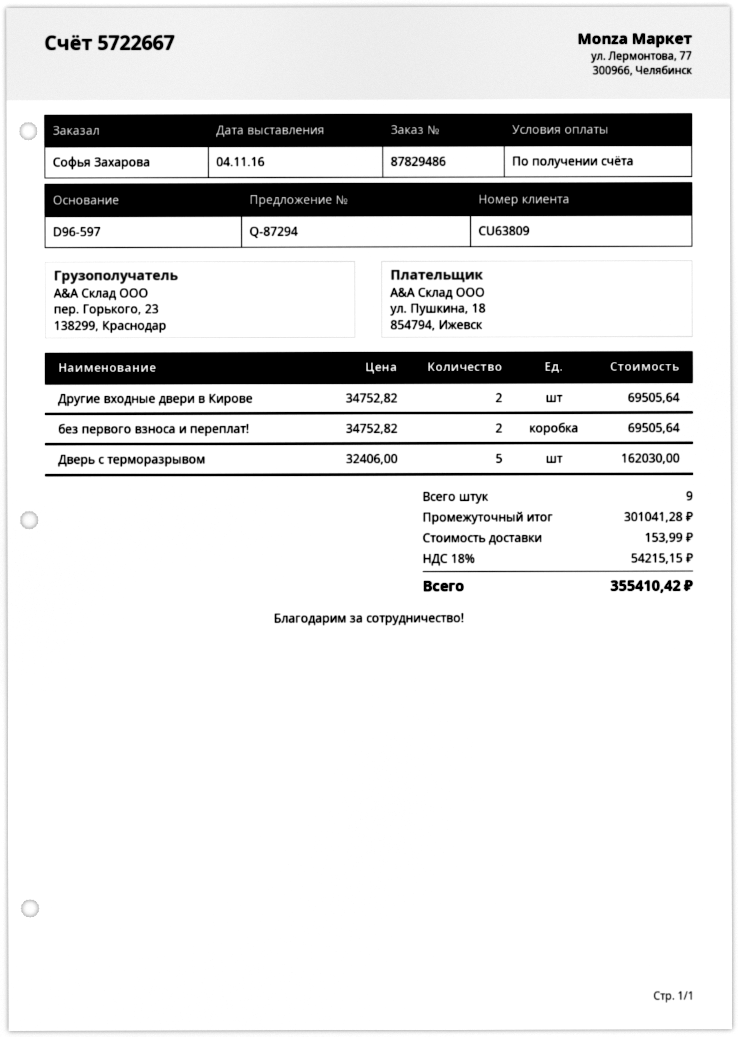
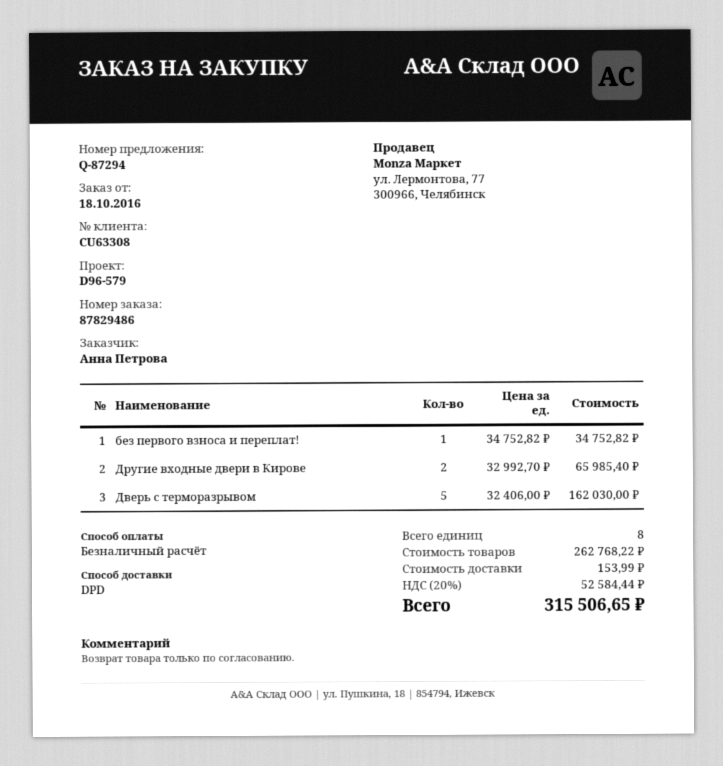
customer number: CU63809 -> CU63308
reference: D96-597 -> D96-579
ordered by: Софья Захарова -> Анна Петрова
Другие входные двери в Кирове: 2 x 34752.82 = 69505.64 -> 2 x 32992.70 = 65985.40
без первого взноса и переплат!: 2 x 34752.82 = 69505.64 -> 1 x 34752.82 = 34752.82
total quantity: 9 -> 8
subtotal: 301041.28 -> 262768.22
tax: 18% = 54215.15 -> 20% = 52584.44
total: 355410.42 -> 315506.65

